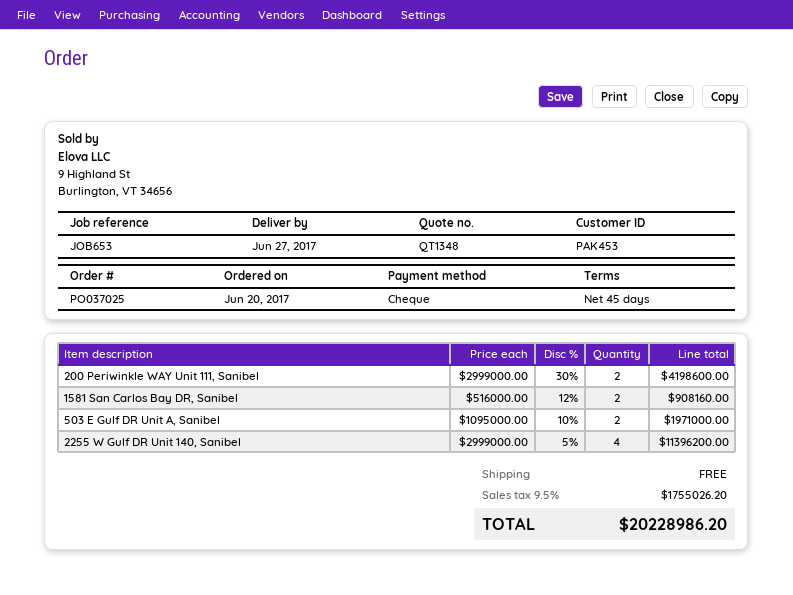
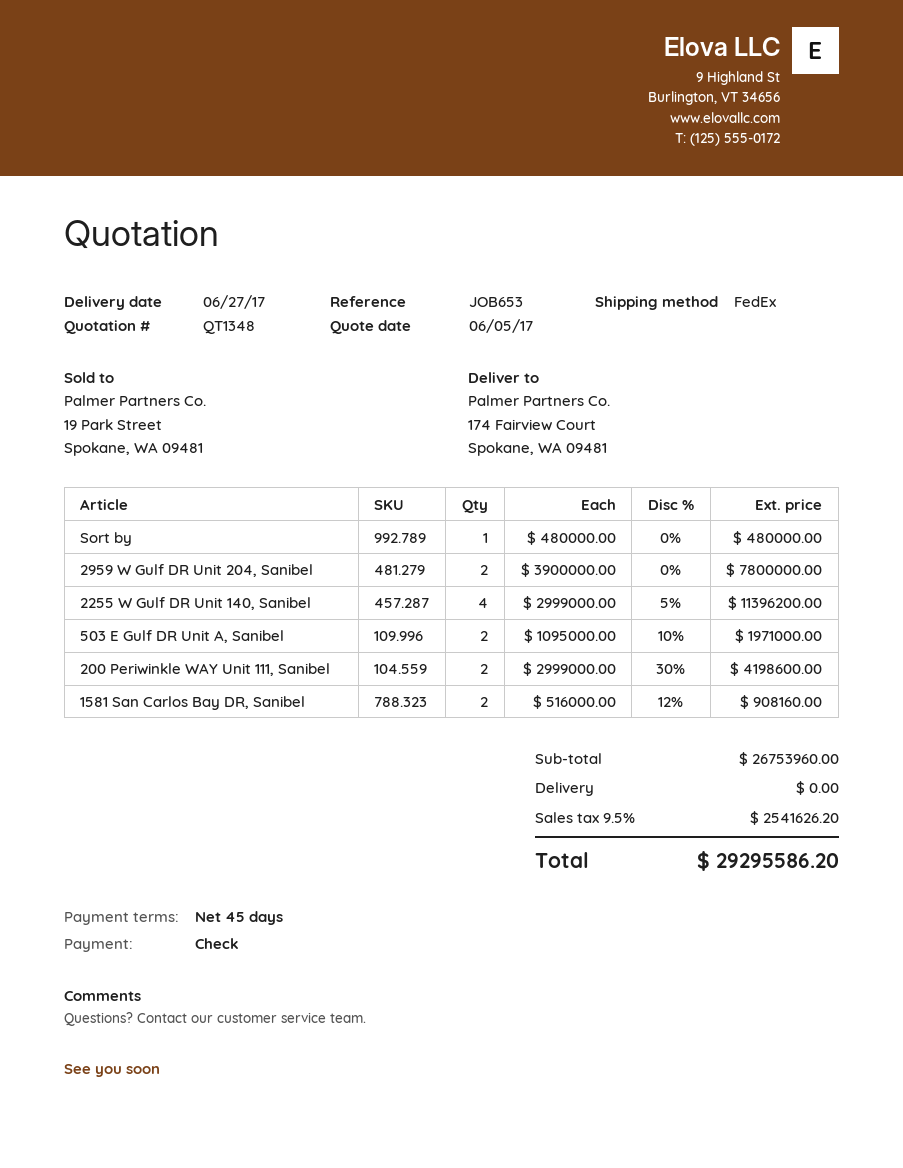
Sort by: none -> 1 x 480000.00 = 480000.00
2959 W Gulf DR Unit 204, Sanibel: none -> 2 x 3900000.00 = 7800000.00
tax: 9.5% = 1755026.20 -> 9.5% = 2541626.20
total: 20228986.20 -> 29295586.20

